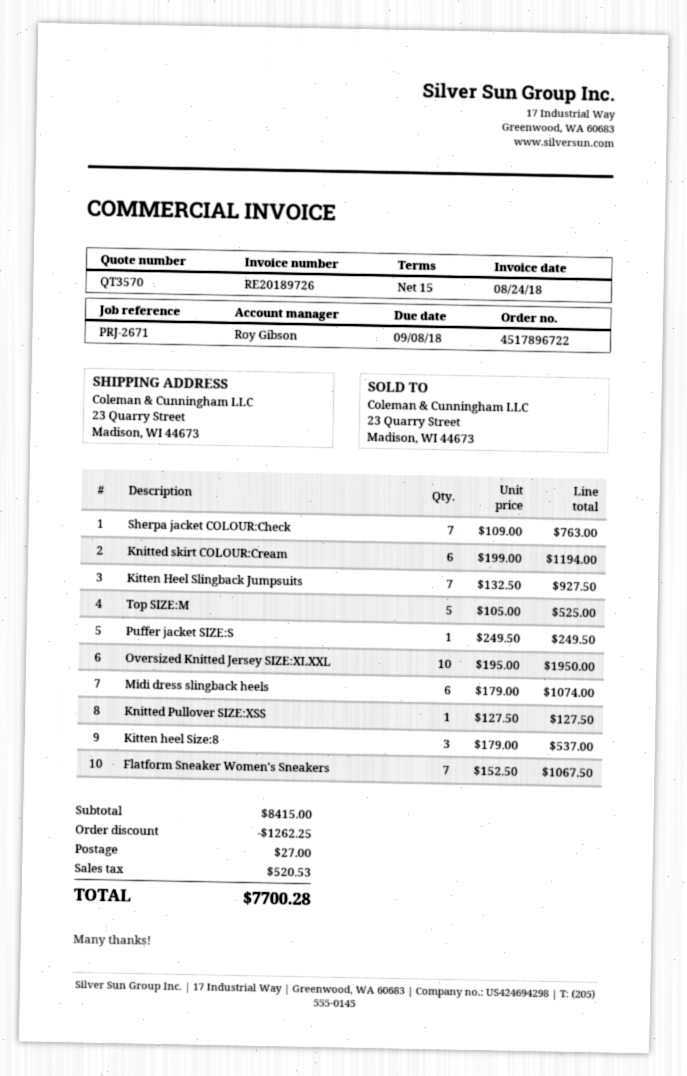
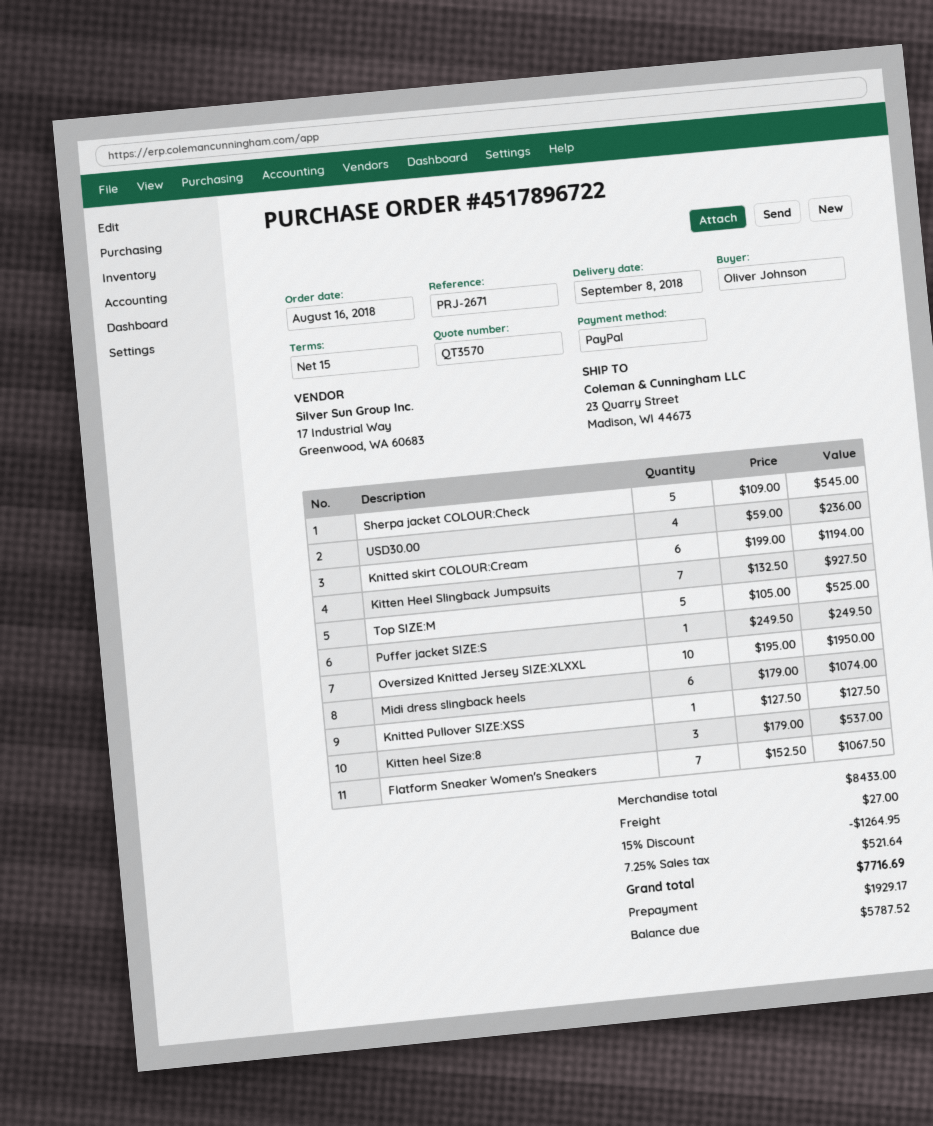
Sherpa jacket COLOUR:Check: 7 x 109.00 = 763.00 -> 5 x 109.00 = 545.00
USD30.00: none -> 4 x 59.00 = 236.00
subtotal: 8415.00 -> 8433.00
discount: 1262.25 -> 1264.95
tax: 520.53 -> 521.64
total: 7700.28 -> 7716.69

